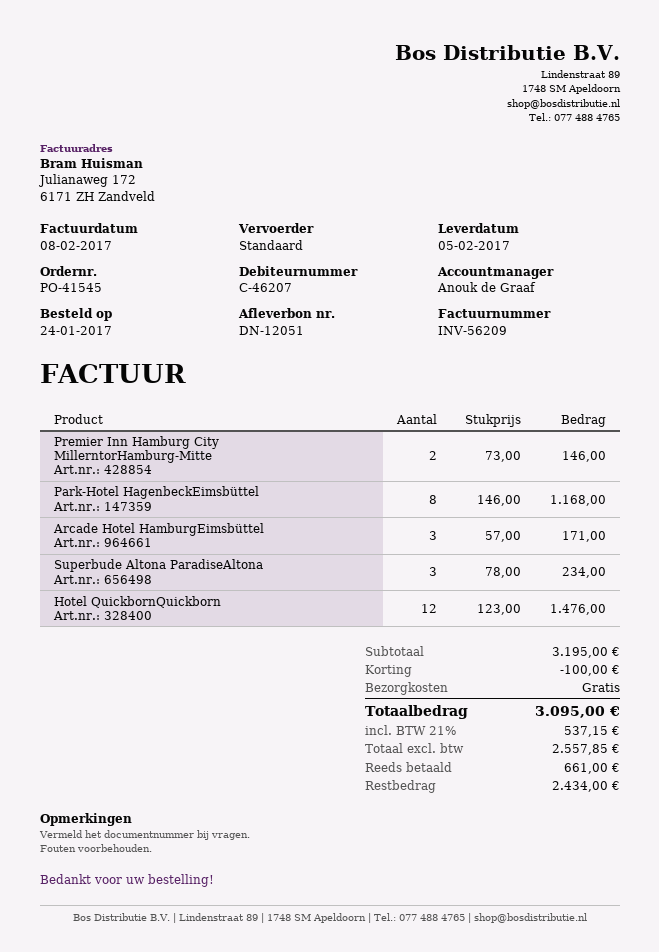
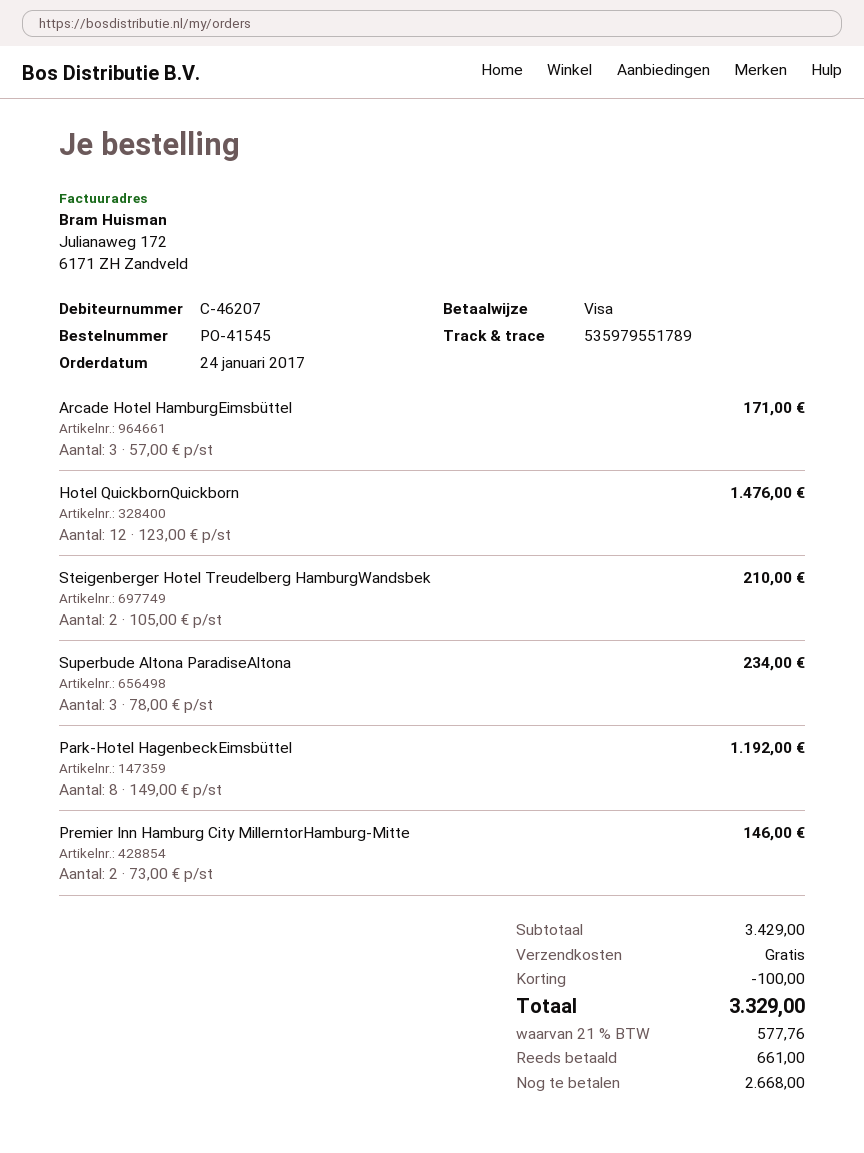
Park-Hotel HagenbeckEimsbüttel: 8 x 146.00 = 1168.00 -> 8 x 149.00 = 1192.00
Steigenberger Hotel Treudelberg HamburgWandsbek: none -> 2 x 105.00 = 210.00
subtotal: 3195.00 -> 3429.00
tax: 21% = 537.15 -> 21% = 577.76
total: 3095.00 -> 3329.00
balance: 2434.00 -> 2668.00

